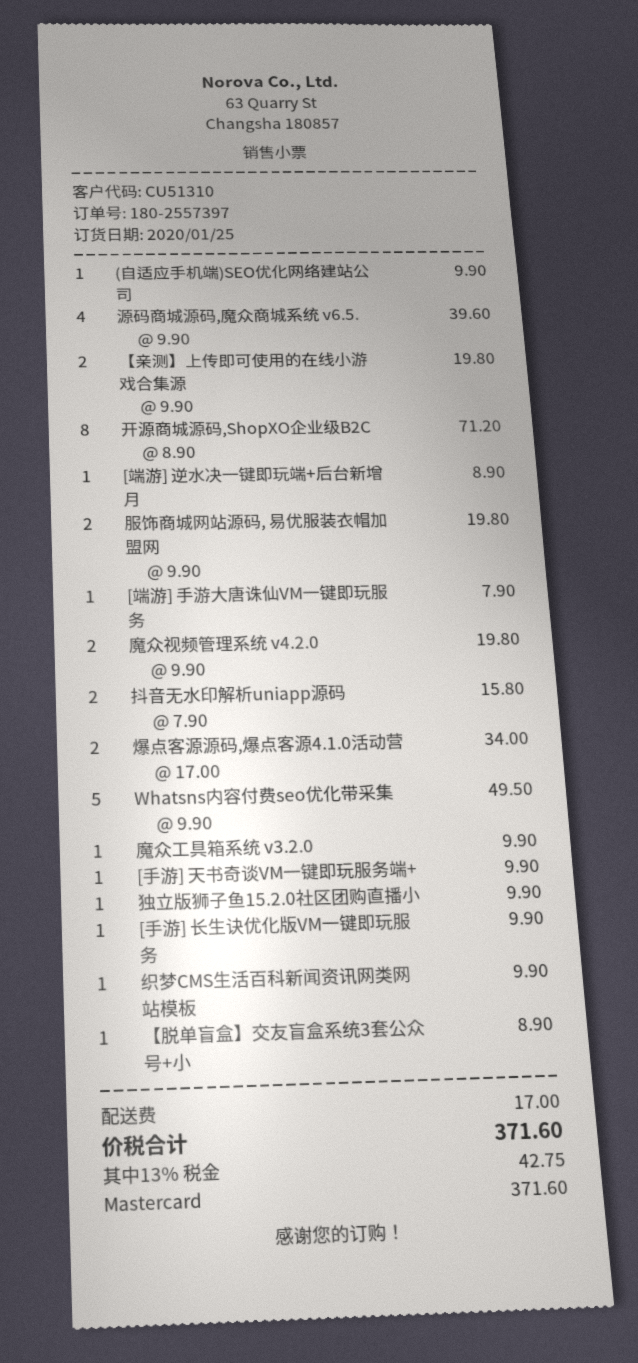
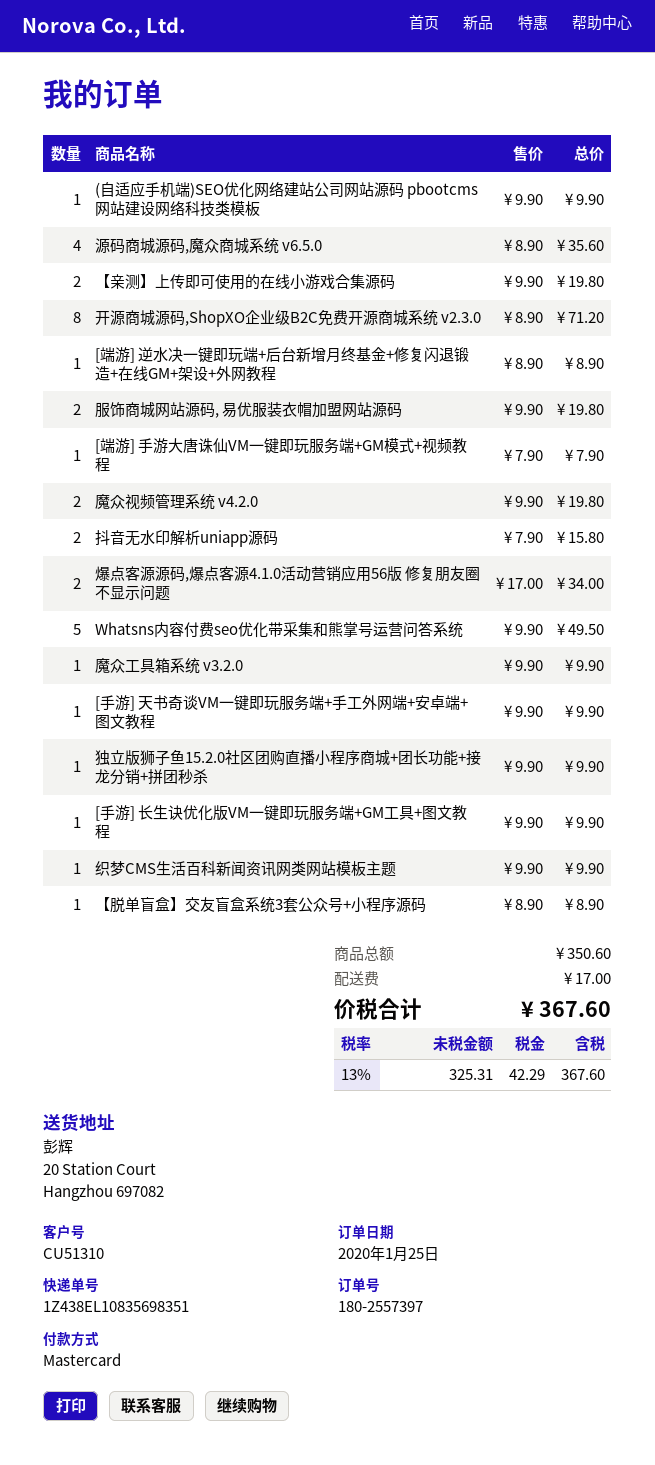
源码商城源码,魔众商城系统 v6.5.: 4 x 9.90 = 39.60 -> 4 x 8.90 = 35.60
tax: 13% = 42.75 -> 13% = 42.29
total: 371.60 -> 367.60

